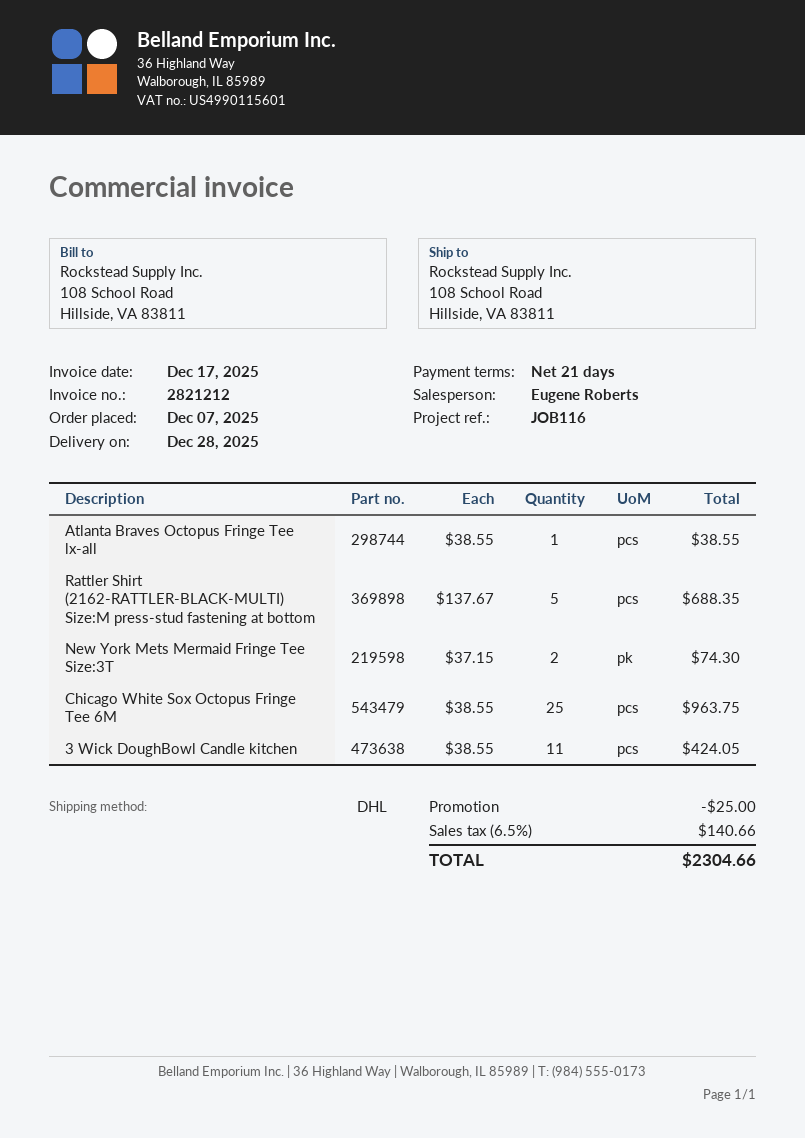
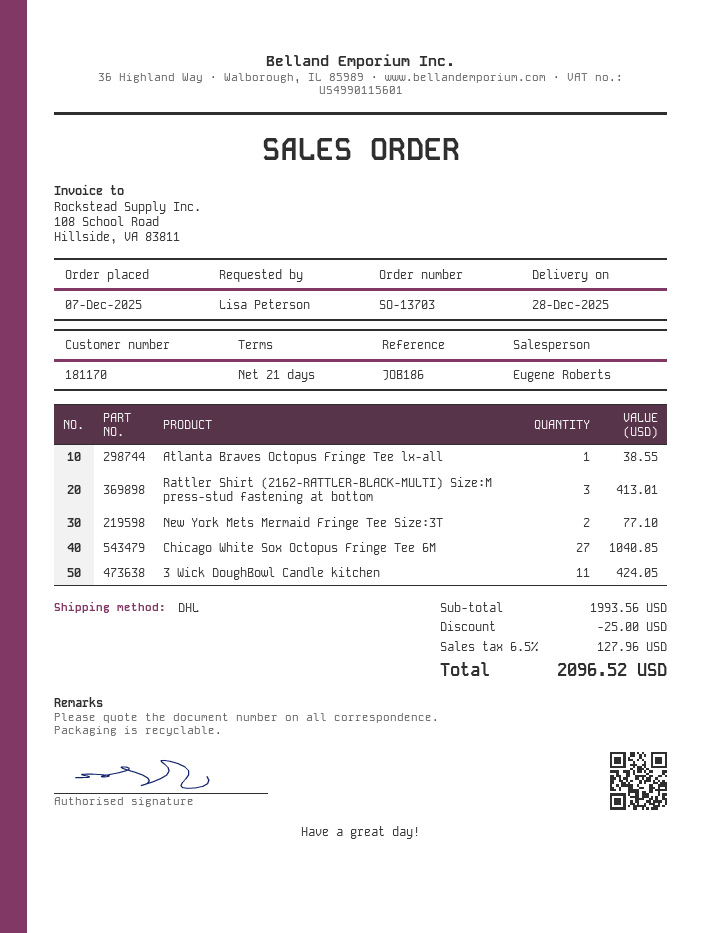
reference: JOB116 -> JOB186
Rattler Shirt (2162-RATTLER-BLACK-MULTI) Size:M press-stud fastening at bottom: 5 for 688.35 -> 3 for 413.01
New York Mets Mermaid Fringe Tee Size:3T: 2 for 74.30 -> 2 for 77.10
Chicago White Sox Octopus Fringe Tee 6M: 25 for 963.75 -> 27 for 1040.85
tax: 6.5% = 140.66 -> 6.5% = 127.96
total: 2304.66 -> 2096.52

